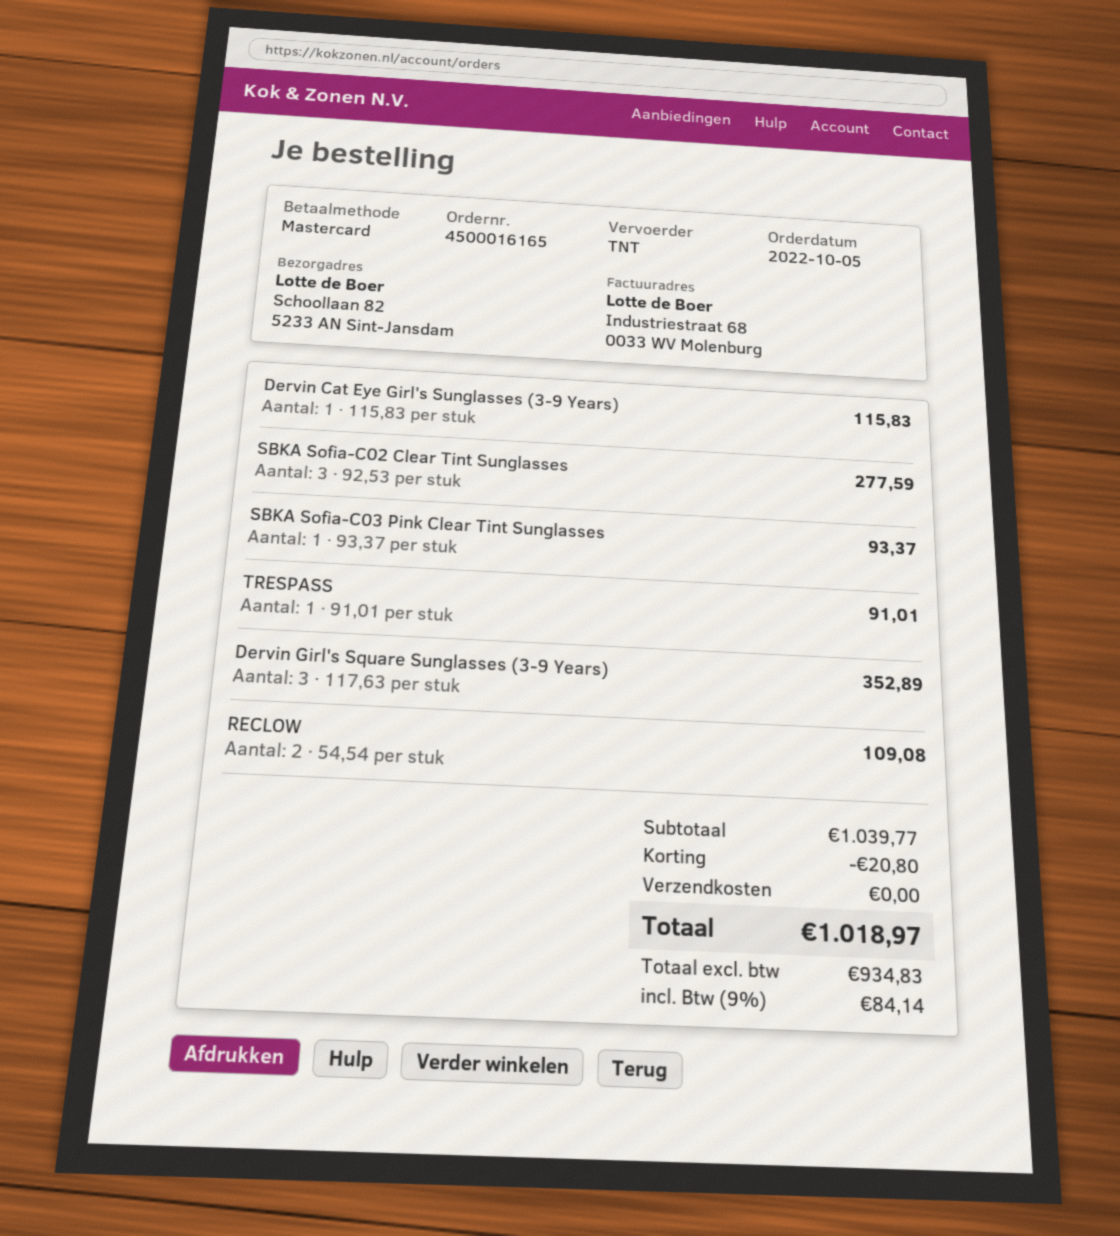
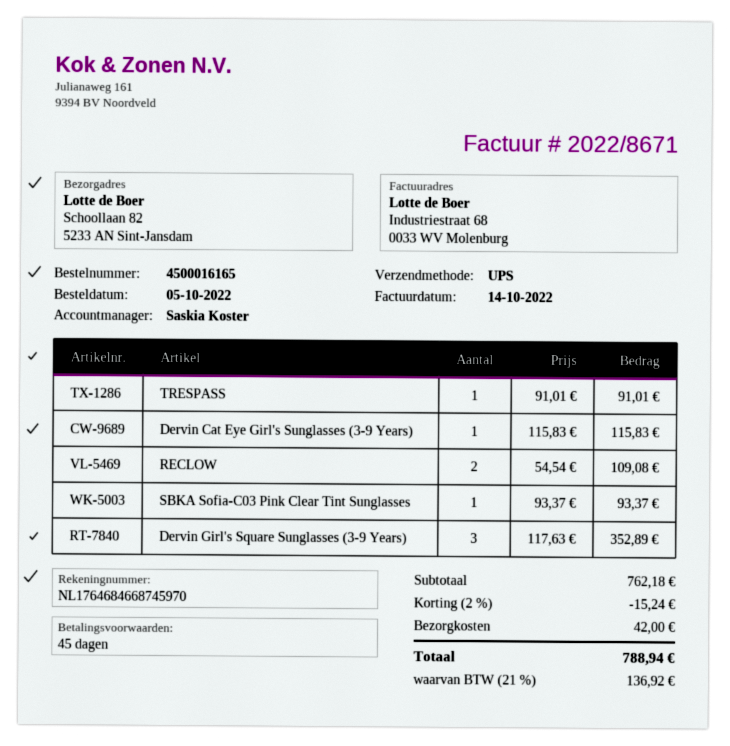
shipping method: TNT -> UPS
SBKA Sofia-C02 Clear Tint Sunglasses: 3 x 92.53 = 277.59 -> none
subtotal: 1039.77 -> 762.18
discount: 20.80 -> 15.24
shipping: 0.00 -> 42.00
tax: 9% = 84.14 -> 21% = 136.92
total: 1018.97 -> 788.94

